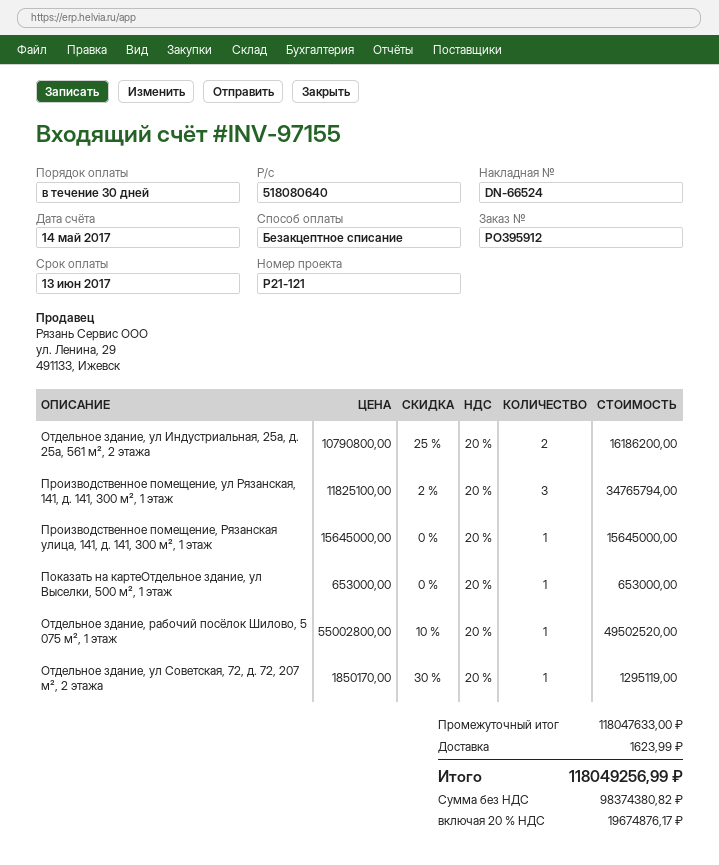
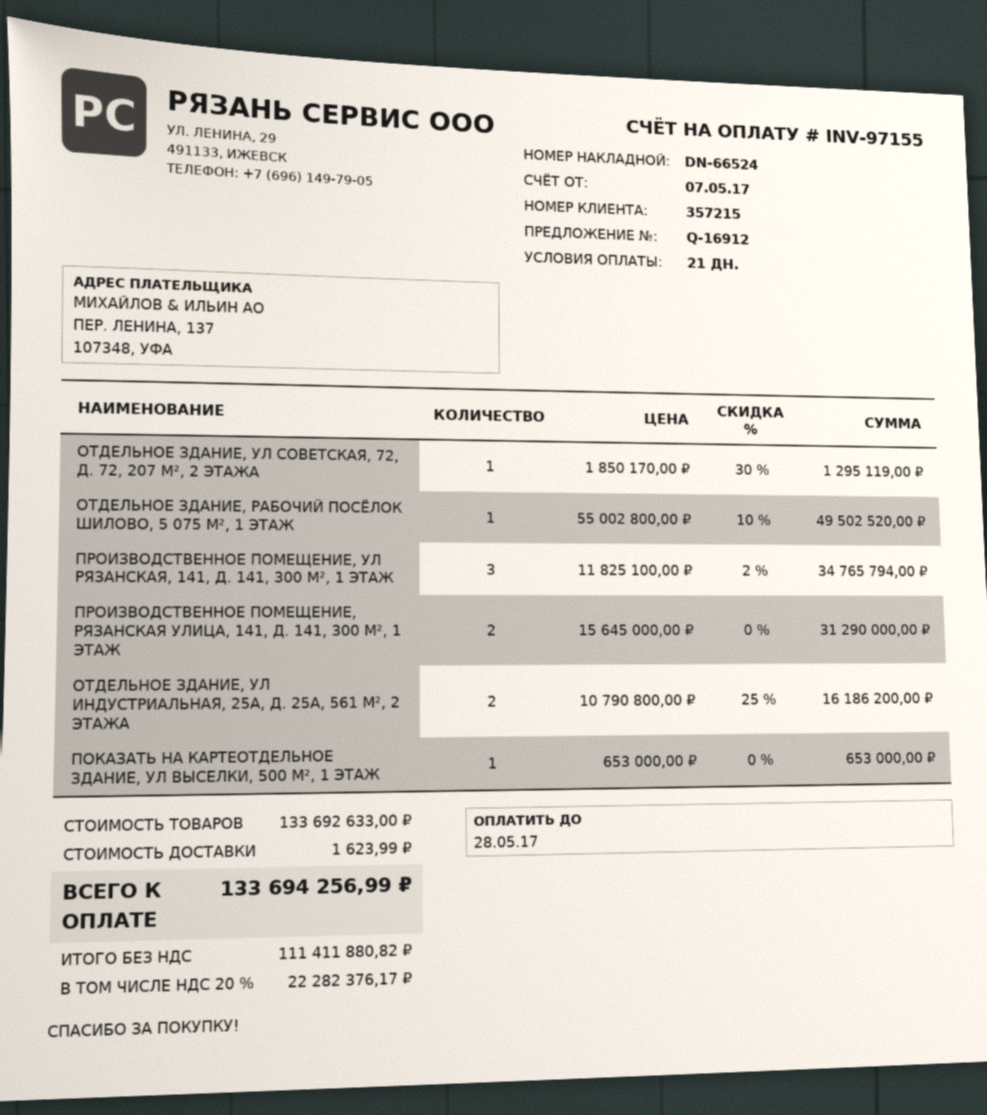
invoice date: 2017-05-14 -> 2017-05-07
payment terms: 30 days -> 21 days
due date: 2017-06-13 -> 2017-05-28
Производственное помещение, Рязанская улица, 141, д. 141, 300 м², 1 этаж: 1 x 15645000.00 = 15645000.00 -> 2 x 15645000.00 = 31290000.00
subtotal: 118047633.00 -> 133692633.00
net: 98374380.82 -> 111411880.82
tax: 20% = 19674876.17 -> 20% = 22282376.17
total: 118049256.99 -> 133694256.99

